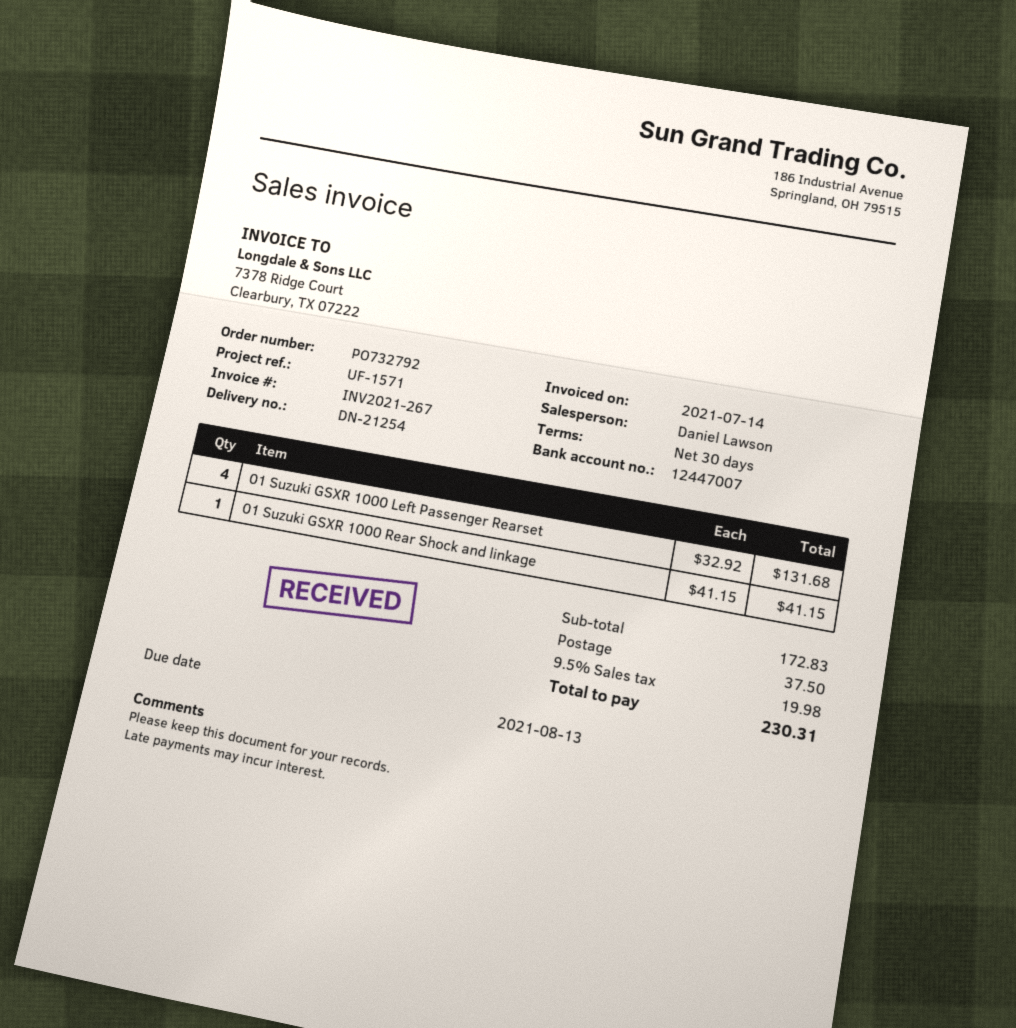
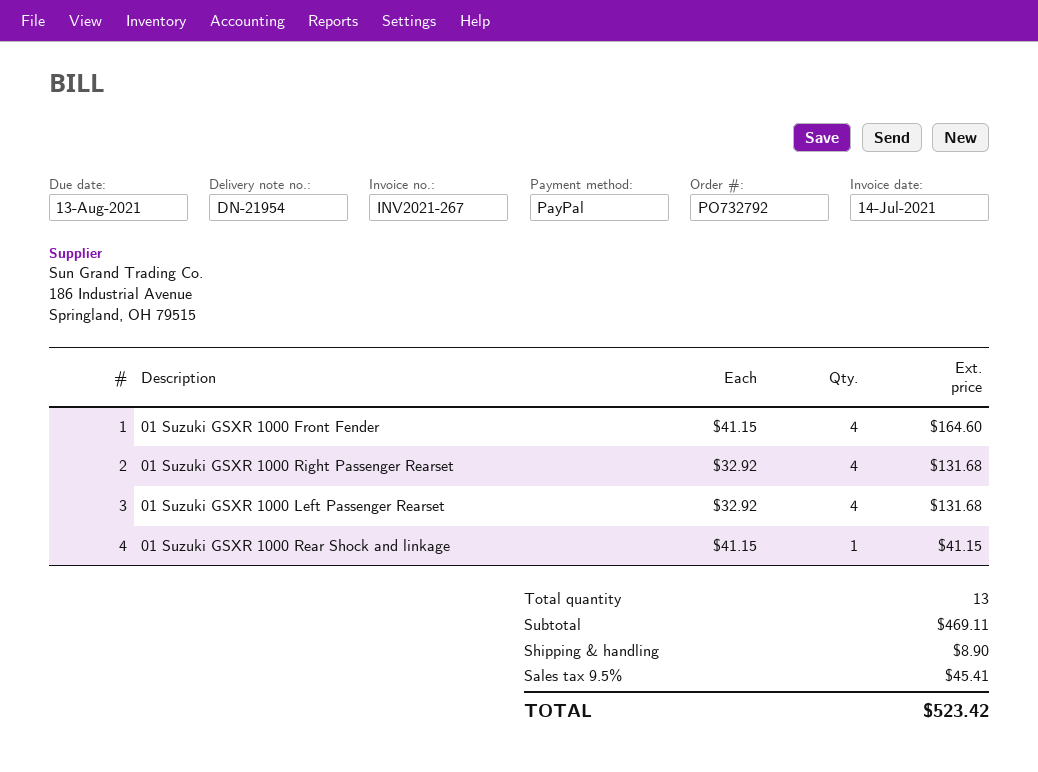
delivery note number: DN-21254 -> DN-21954
01 Suzuki GSXR 1000 Front Fender: none -> 4 x 41.15 = 164.60
01 Suzuki GSXR 1000 Right Passenger Rearset: none -> 4 x 32.92 = 131.68
subtotal: 172.83 -> 469.11
shipping: 37.50 -> 8.90
tax: 9.5% = 19.98 -> 9.5% = 45.41
total: 230.31 -> 523.42

